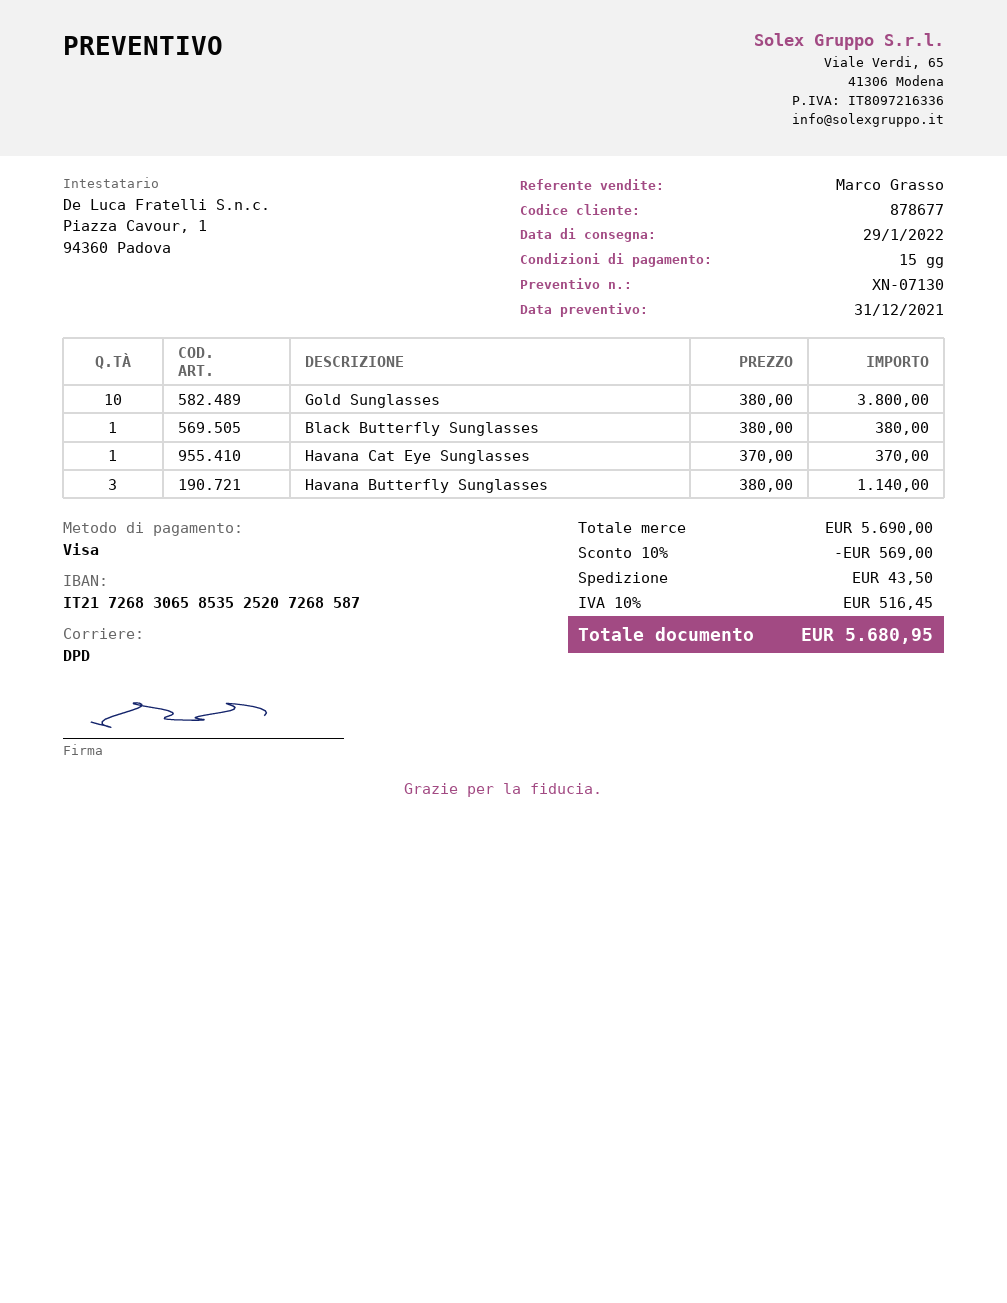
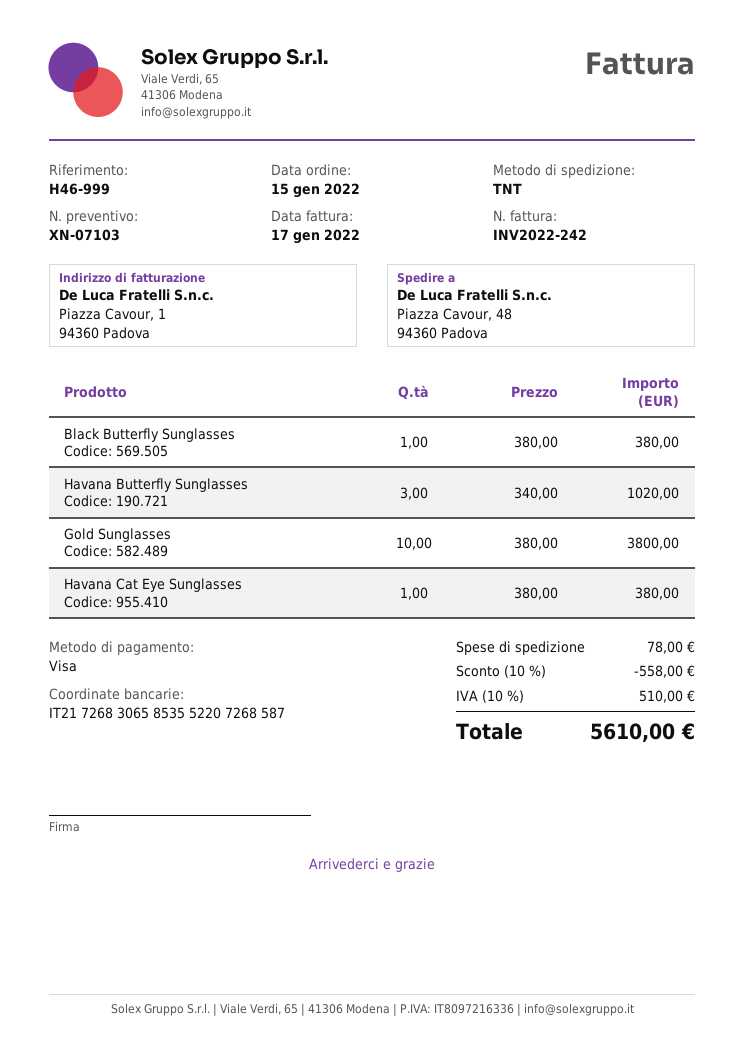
quote number: XN-07130 -> XN-07103
bank account: IT2172683065853525207268587 -> IT2172683065853552207268587
shipping method: DPD -> TNT
Havana Cat Eye Sunglasses: 1 x 370.00 = 370.00 -> 1 x 380.00 = 380.00
Havana Butterfly Sunglasses: 3 x 380.00 = 1140.00 -> 3 x 340.00 = 1020.00
discount: 10% = 569.00 -> 10% = 558.00
shipping: 43.50 -> 78.00
tax: 10% = 516.45 -> 10% = 510.00
total: 5680.95 -> 5610.00

